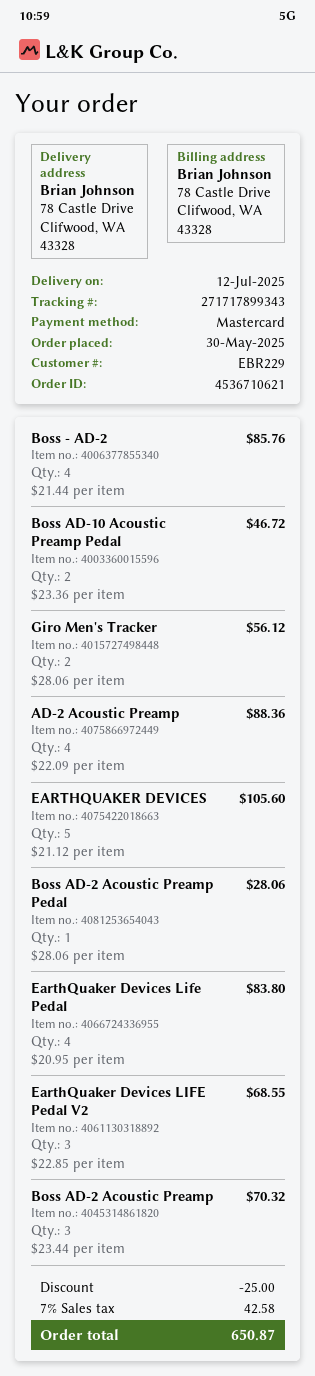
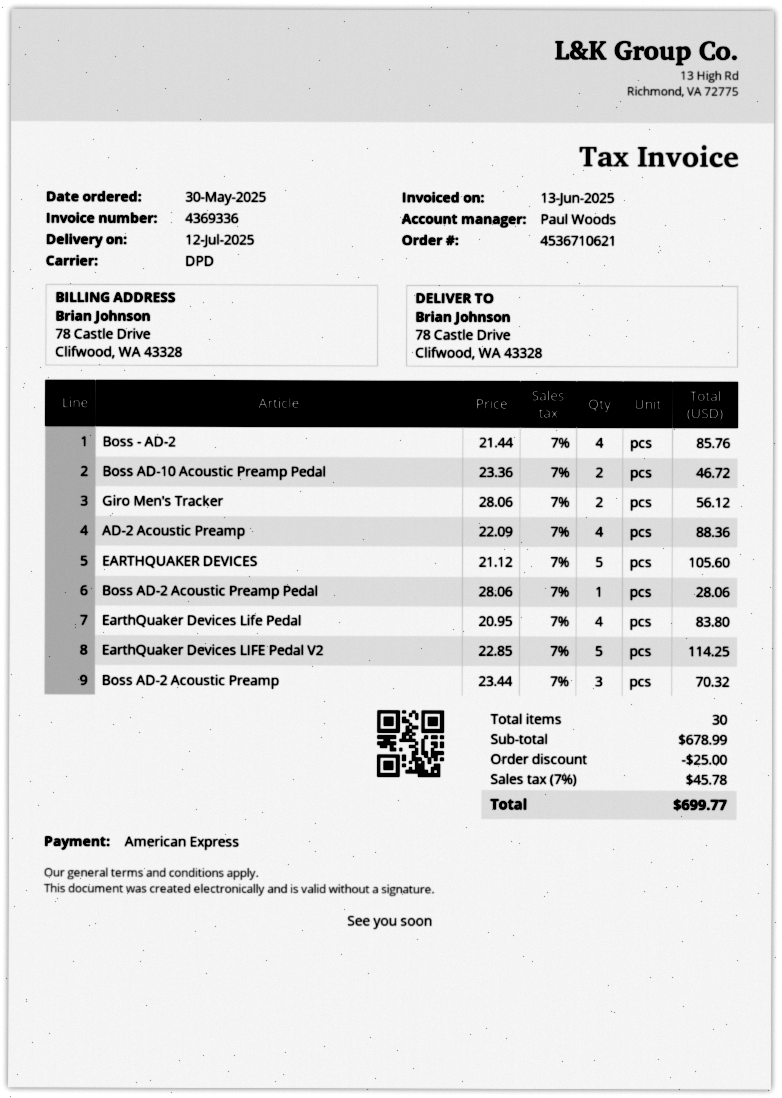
payment method: Mastercard -> American Express
EarthQuaker Devices LIFE Pedal V2: 3 x 22.85 = 68.55 -> 5 x 22.85 = 114.25
tax: 7% = 42.58 -> 7% = 45.78
total: 650.87 -> 699.77

